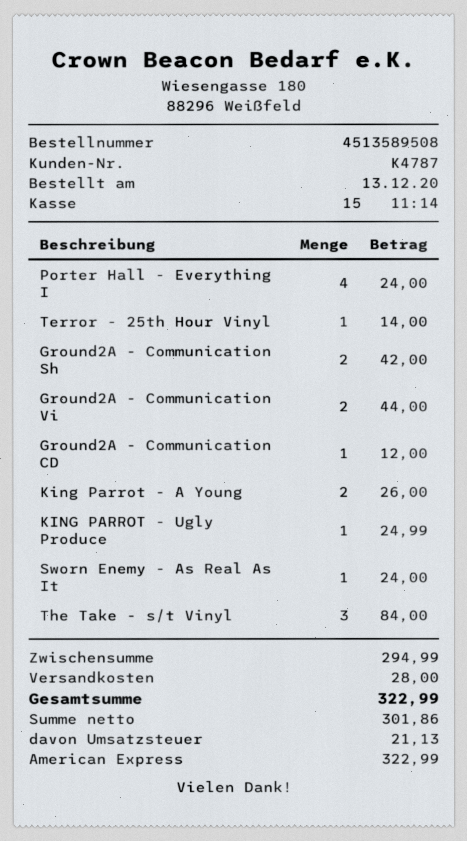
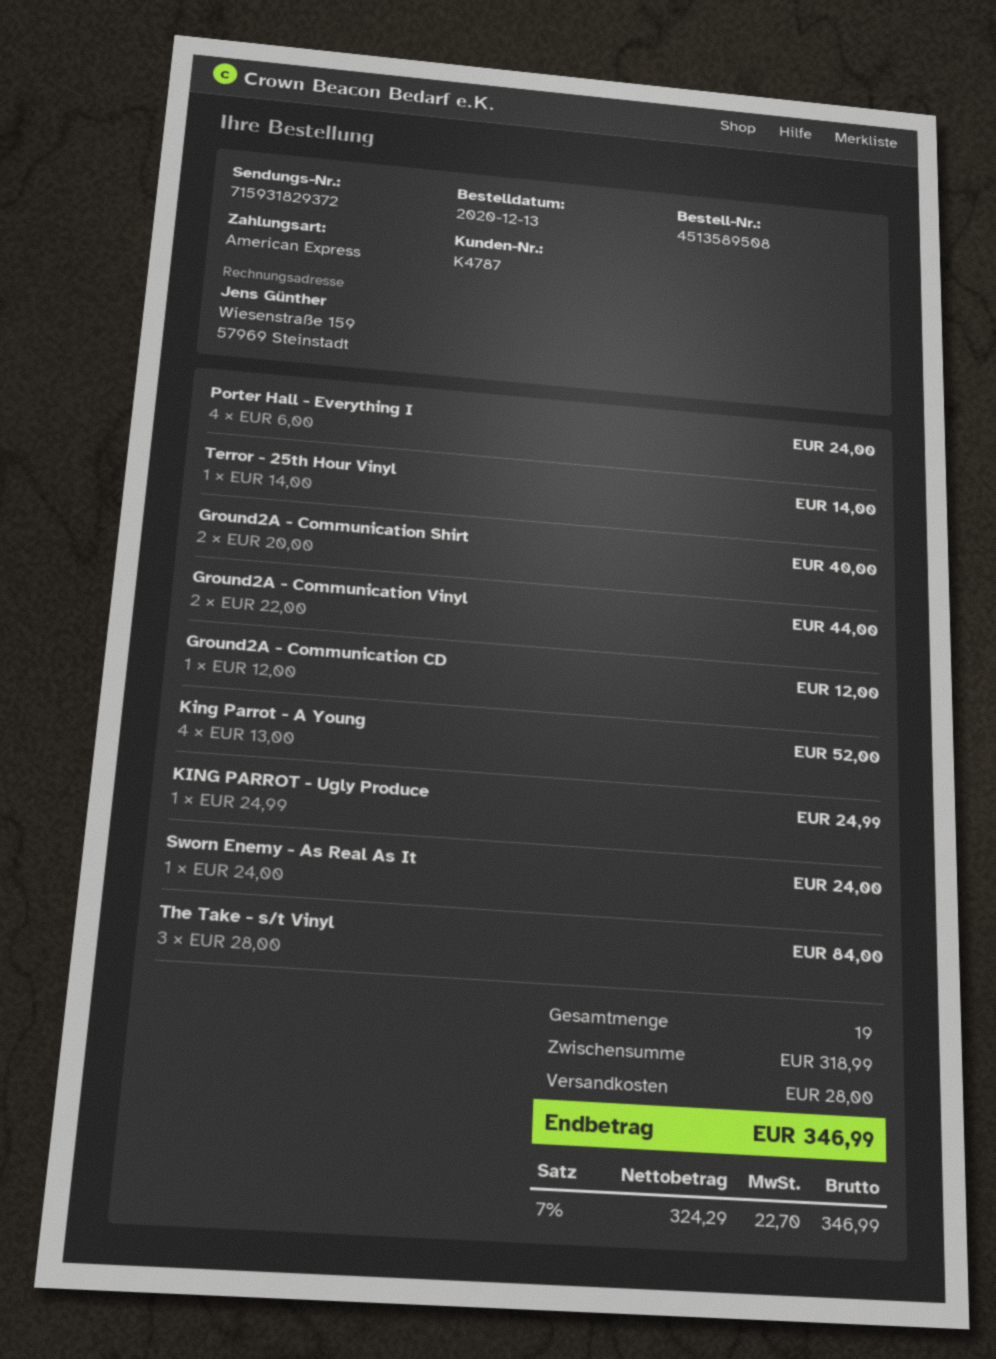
Ground2A - Communication Sh: 2 for 42.00 -> 2 for 40.00
King Parrot - A Young: 2 for 26.00 -> 4 for 52.00
subtotal: 294.99 -> 318.99
net: 301.86 -> 324.29
tax: 21.13 -> 22.70
total: 322.99 -> 346.99

